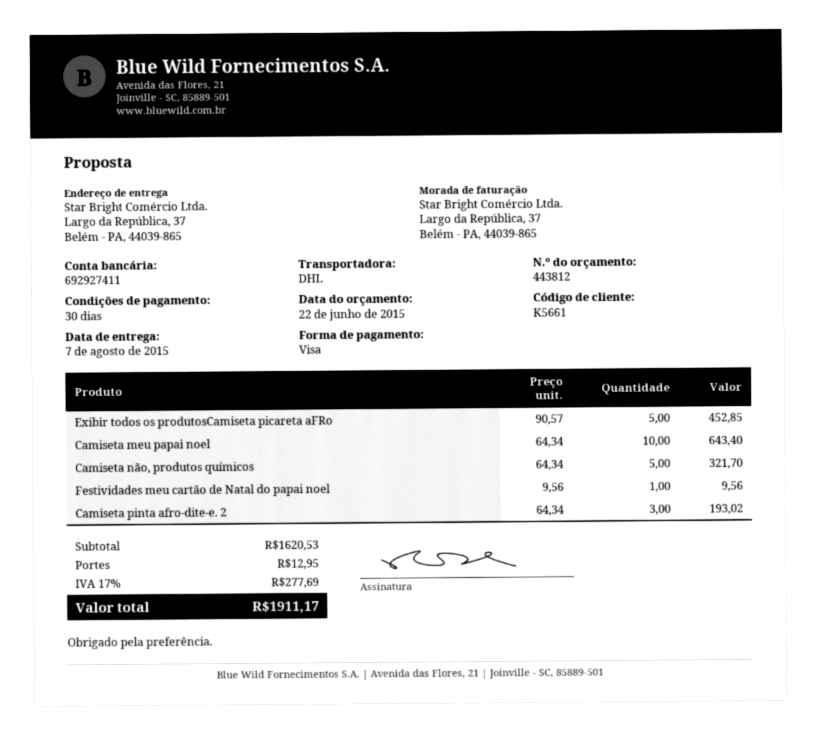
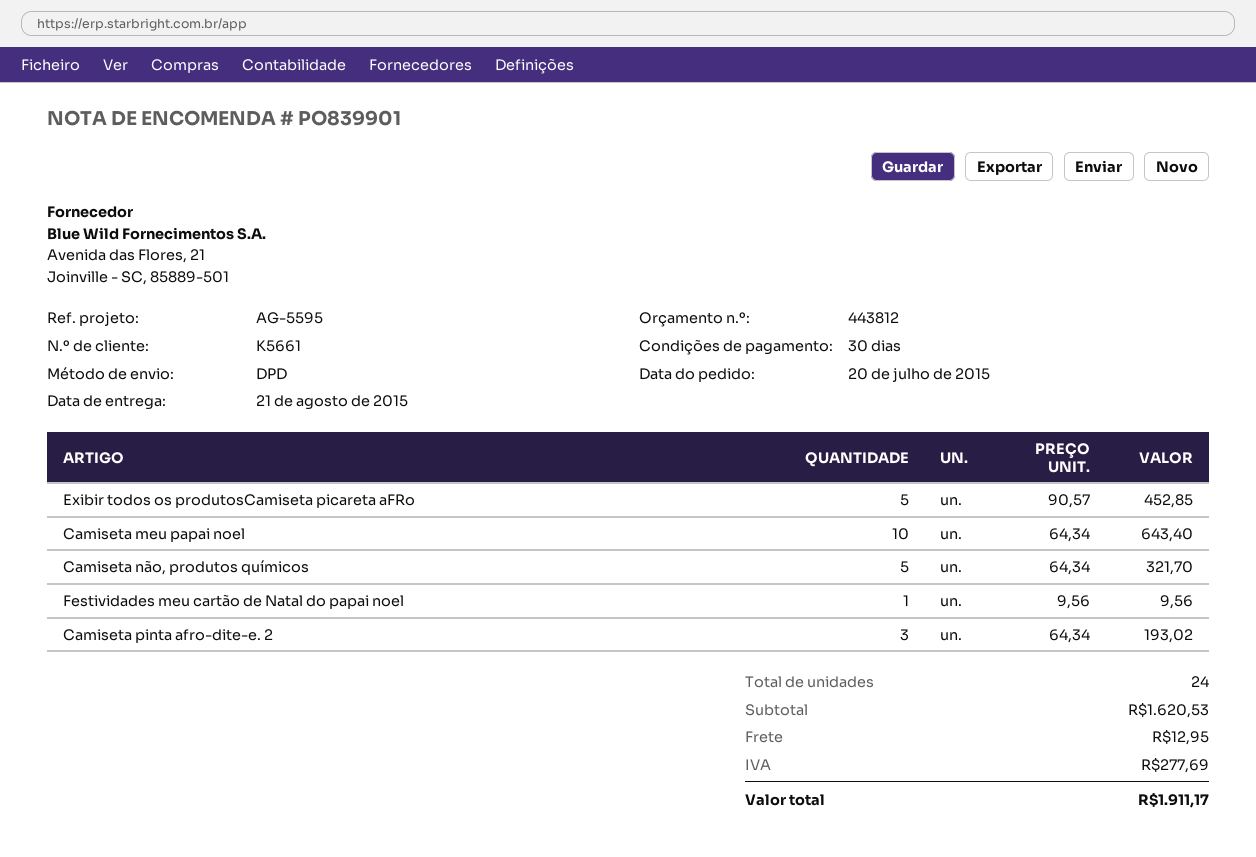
delivery date: 2015-08-07 -> 2015-08-21
shipping method: DHL -> DPD

